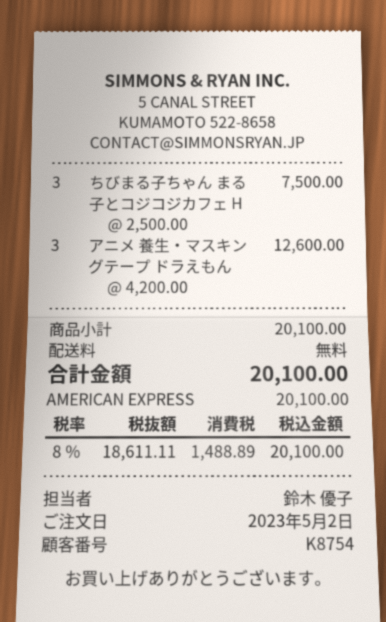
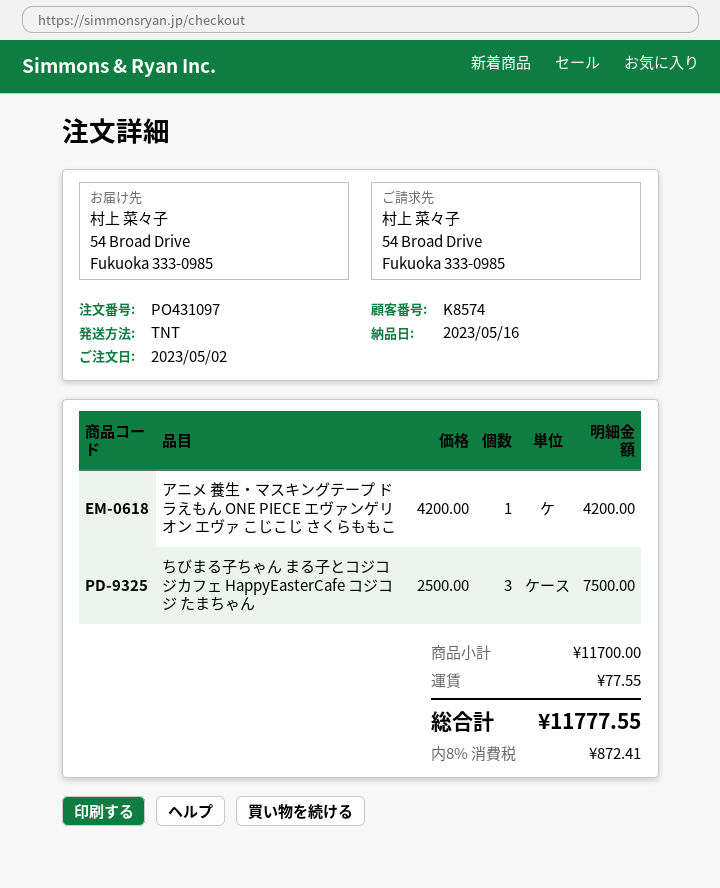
customer number: K8754 -> K8574
アニメ 養生・マスキングテープ ドラえもん: 3 x 4200.00 = 12600.00 -> 1 x 4200.00 = 4200.00
subtotal: 20100.00 -> 11700.00
shipping: 0.00 -> 77.55
tax: 8% = 1488.89 -> 8% = 872.41
total: 20100.00 -> 11777.55

